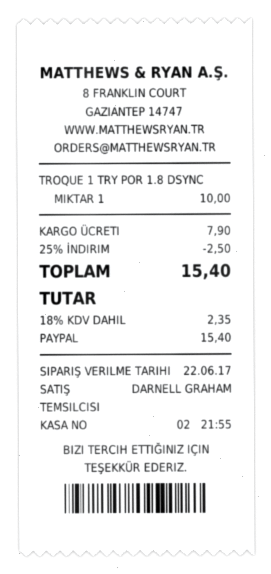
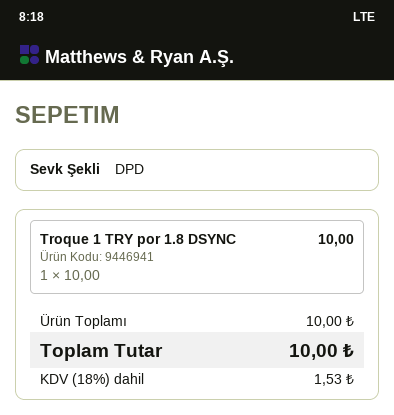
discount: 25% = 2.50 -> none
shipping: 7.90 -> none
tax: 18% = 2.35 -> 18% = 1.53
total: 15.40 -> 10.00

